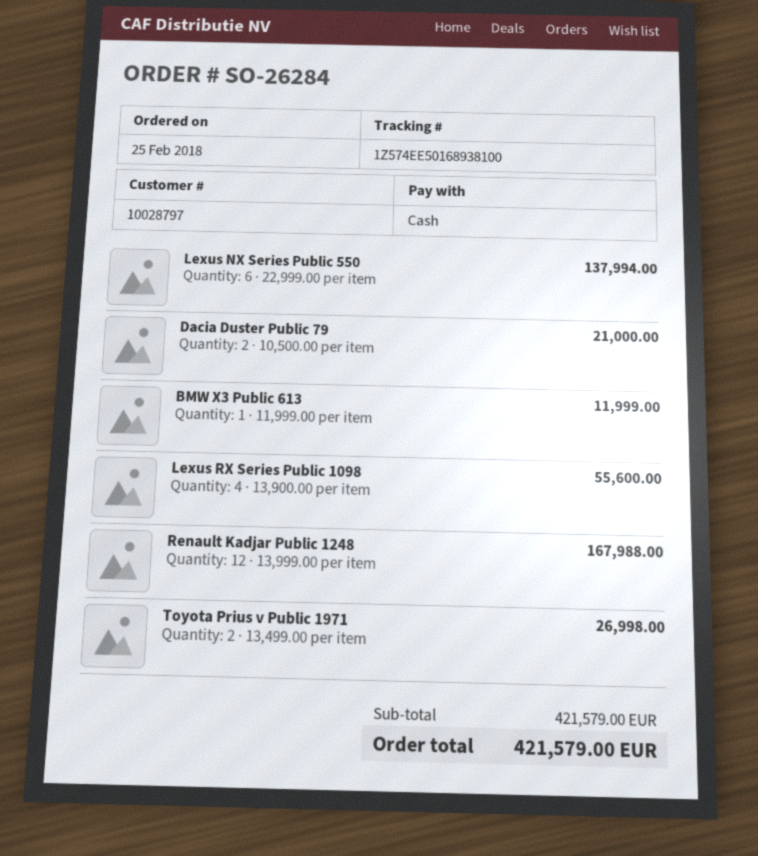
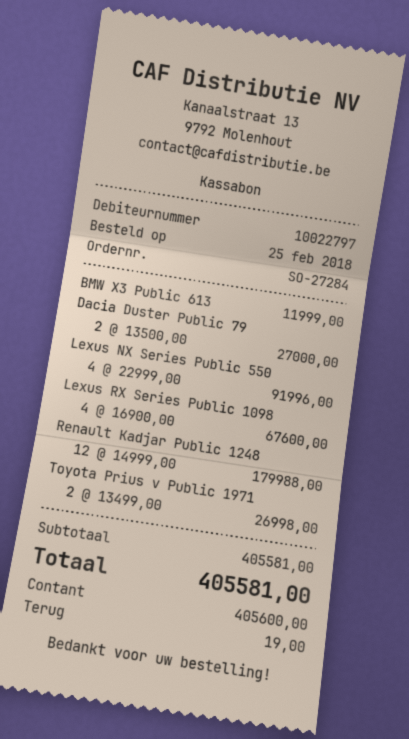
order number: SO-26284 -> SO-27284
customer number: 10028797 -> 10022797
Lexus NX Series Public 550: 6 x 22999.00 = 137994.00 -> 4 x 22999.00 = 91996.00
Dacia Duster Public 79: 2 x 10500.00 = 21000.00 -> 2 x 13500.00 = 27000.00
Lexus RX Series Public 1098: 4 x 13900.00 = 55600.00 -> 4 x 16900.00 = 67600.00
Renault Kadjar Public 1248: 12 x 13999.00 = 167988.00 -> 12 x 14999.00 = 179988.00
subtotal: 421579.00 -> 405581.00
total: 421579.00 -> 405581.00

